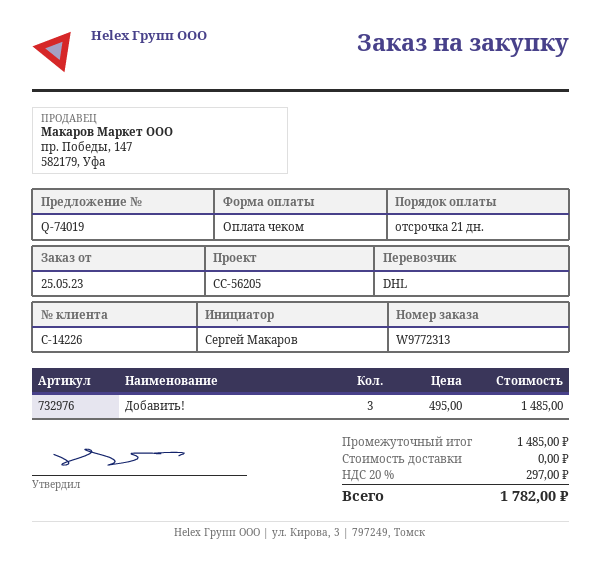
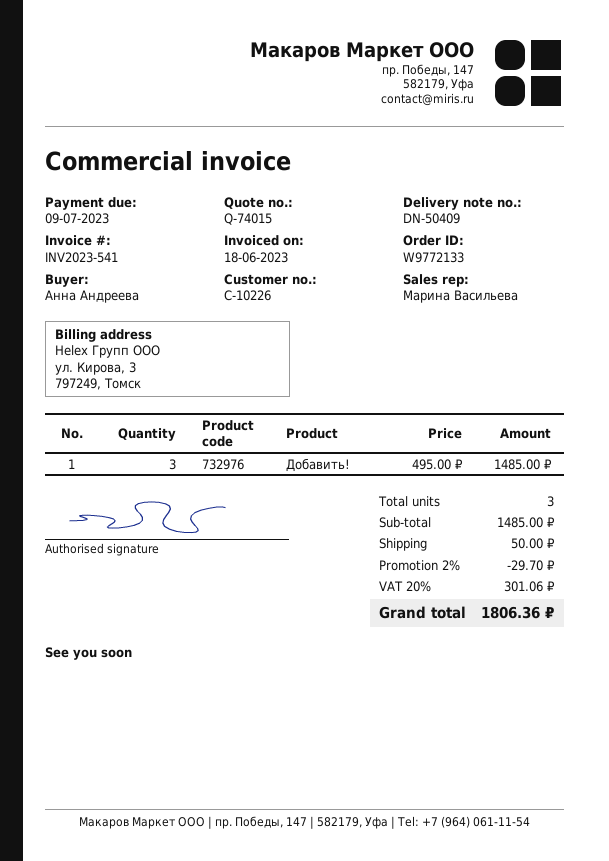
quote number: Q-74019 -> Q-74015
order number: W9772313 -> W9772133
customer number: C-14226 -> C-10226
ordered by: Сергей Макаров -> Анна Андреева
discount: none -> 2% = 29.70
shipping: 0.00 -> 50.00
tax: 20% = 297.00 -> 20% = 301.06
total: 1782.00 -> 1806.36

